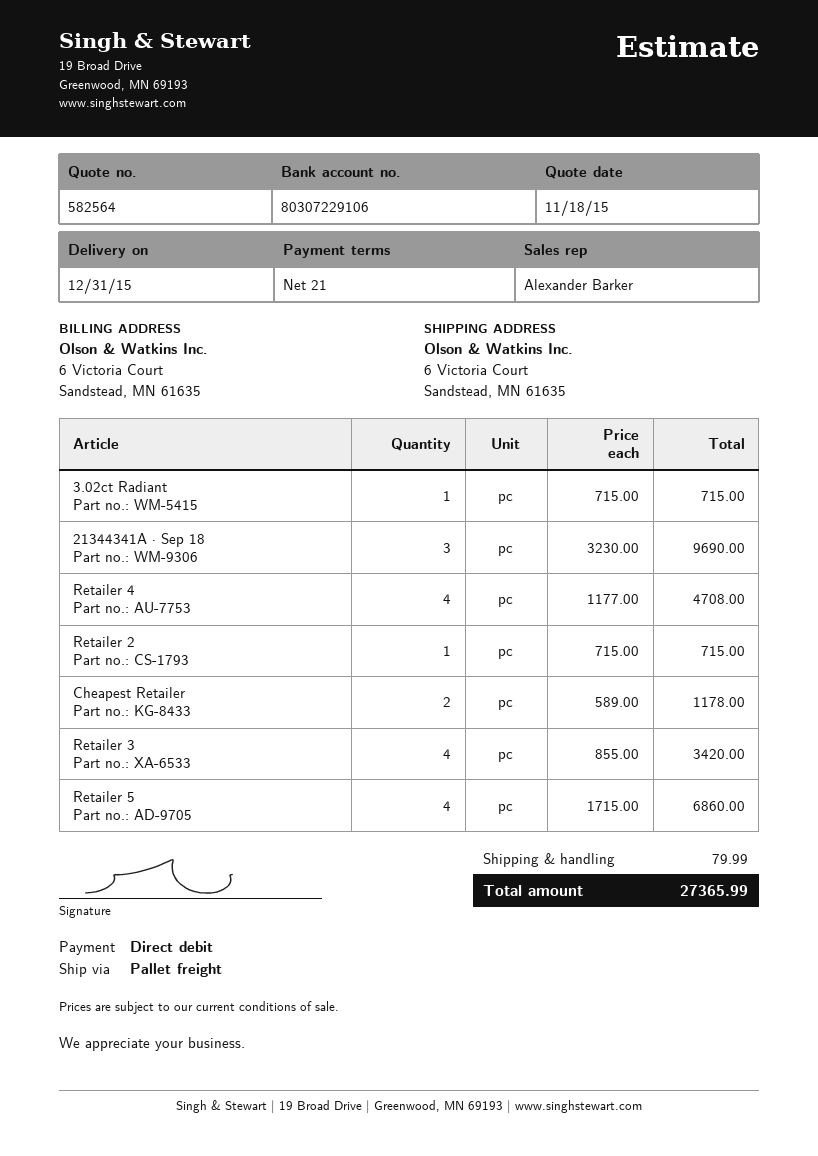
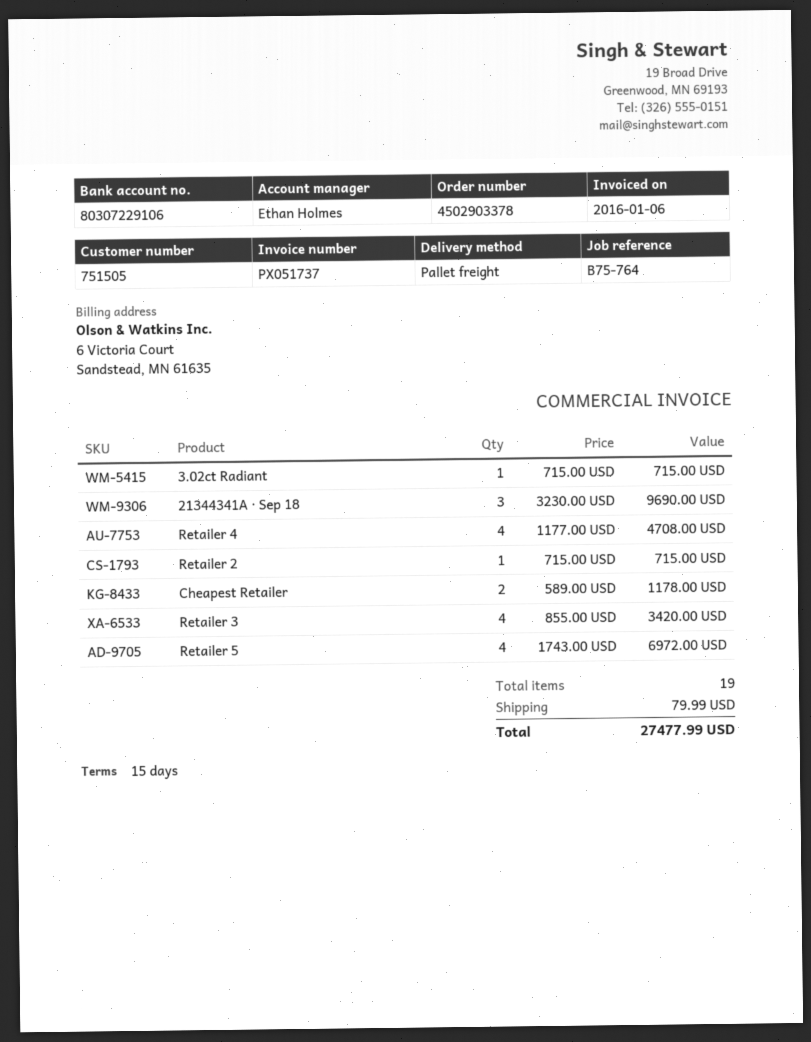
payment terms: 21 days -> 15 days
sales rep: Alexander Barker -> Ethan Holmes
Retailer 5: 4 x 1715.00 = 6860.00 -> 4 x 1743.00 = 6972.00
total: 27365.99 -> 27477.99

